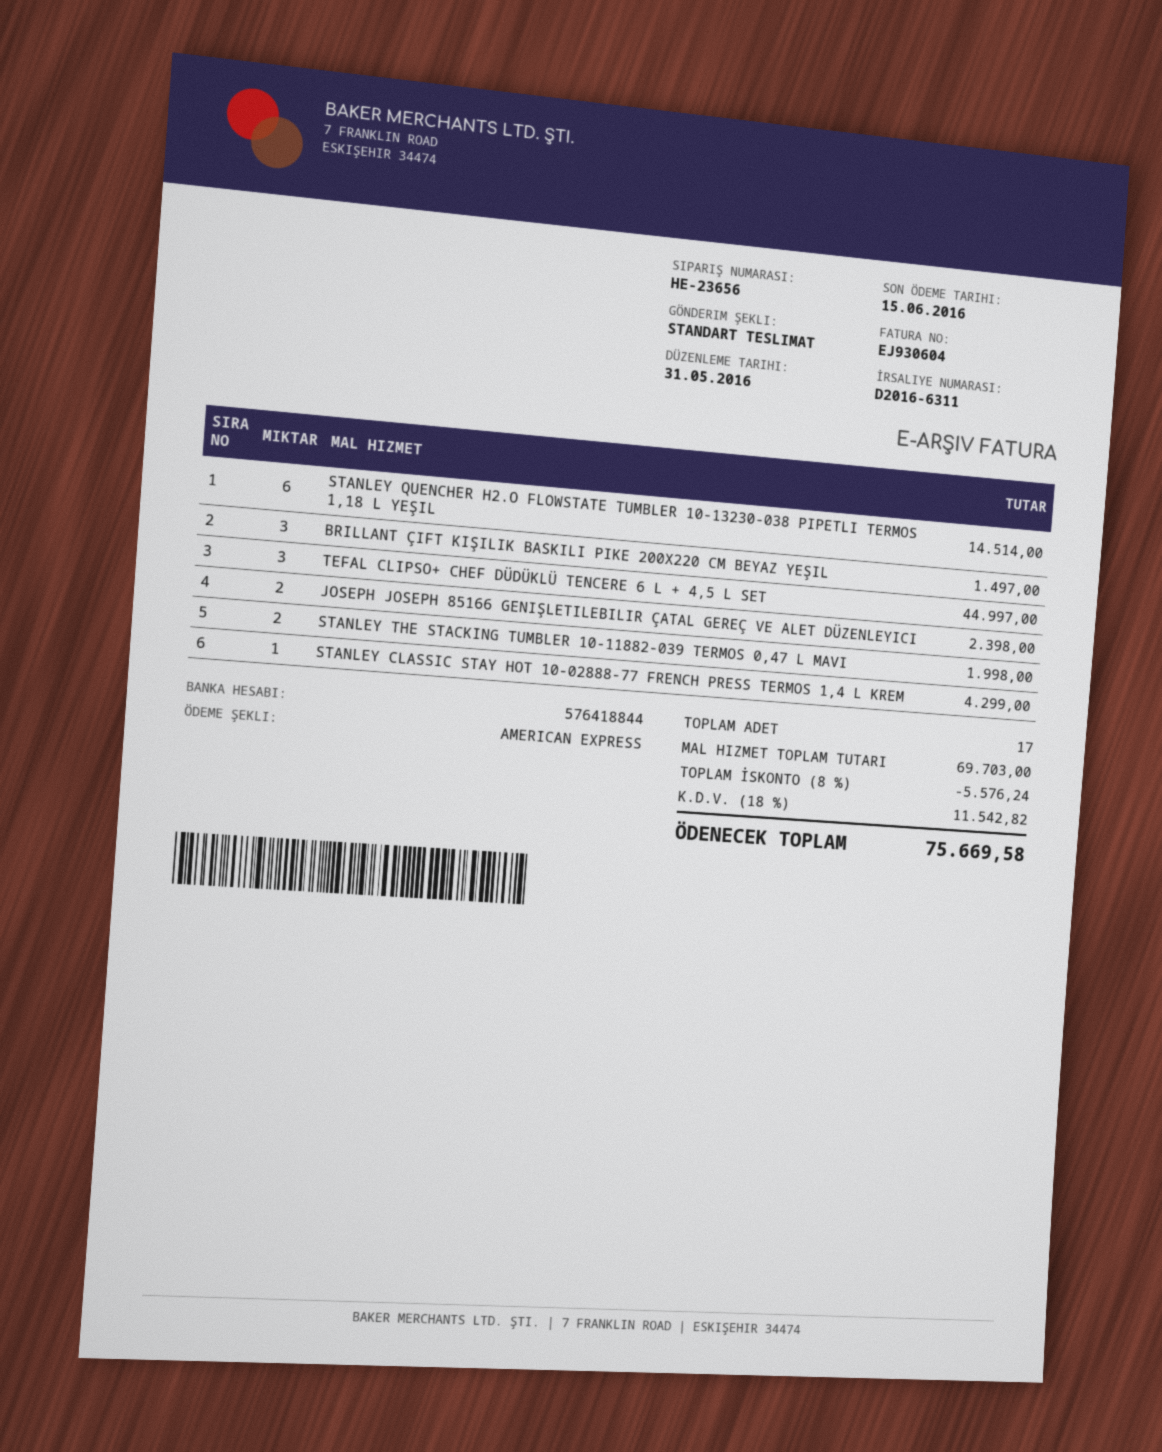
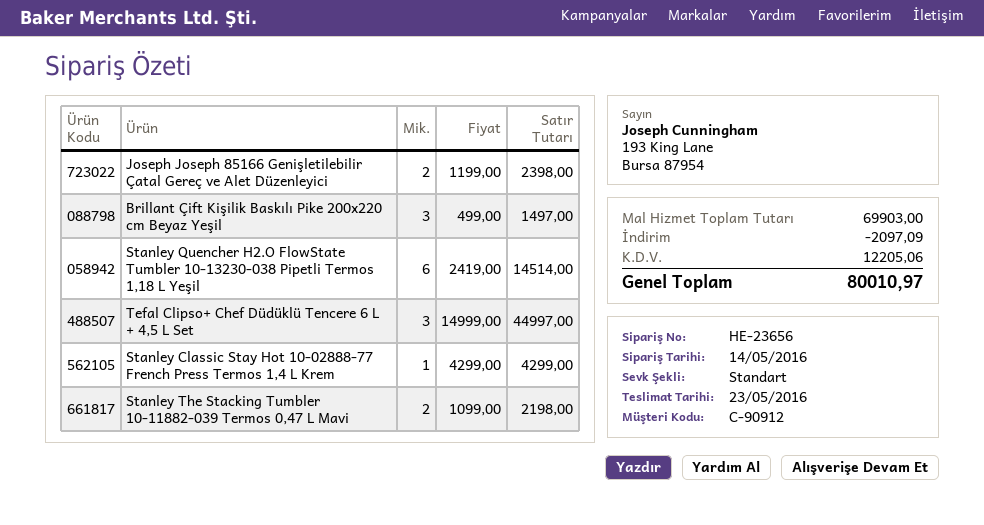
STANLEY THE STACKING TUMBLER 10-11882-039 TERMOS 0,47 L MAVI: 2 for 1998.00 -> 2 for 2198.00
subtotal: 69703.00 -> 69903.00
discount: 5576.24 -> 2097.09
tax: 11542.82 -> 12205.06
total: 75669.58 -> 80010.97

